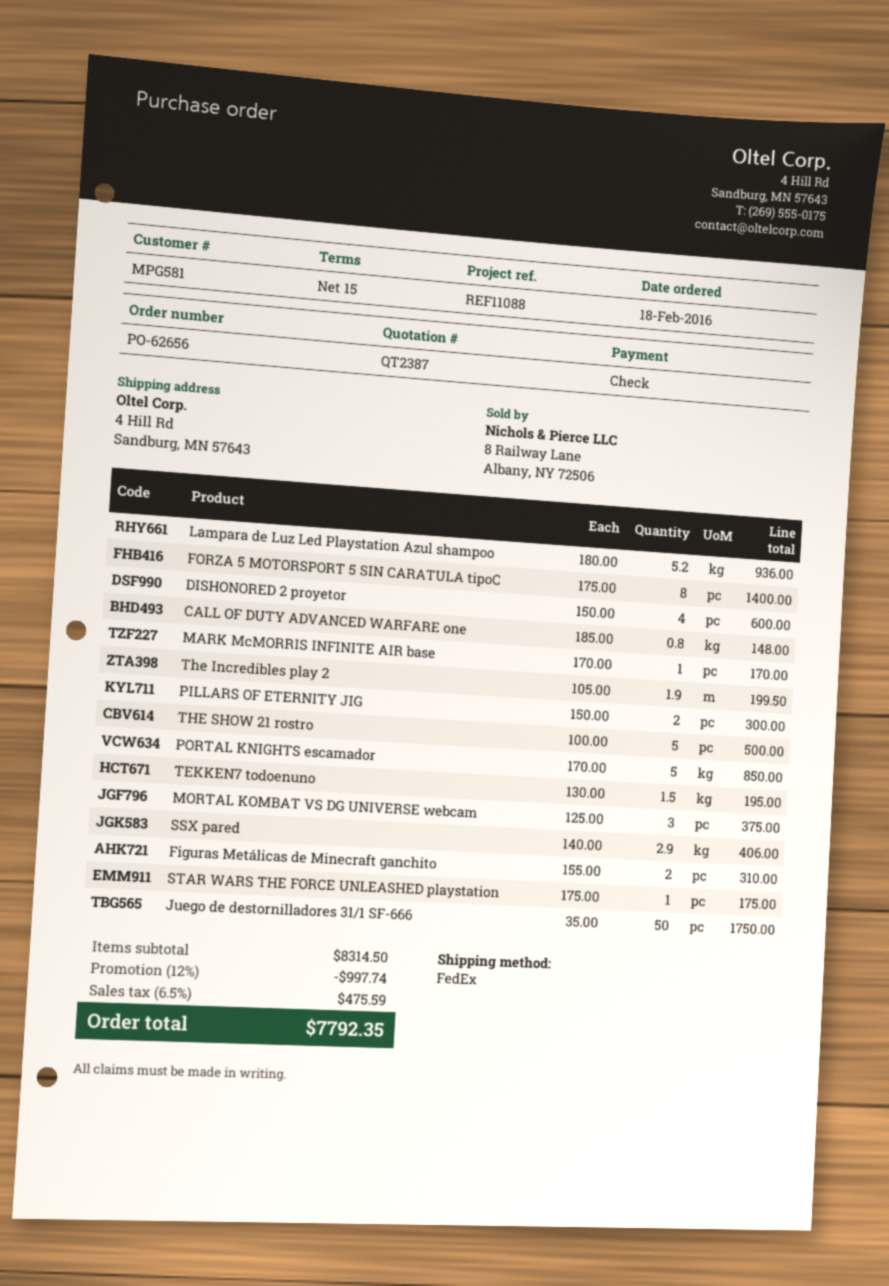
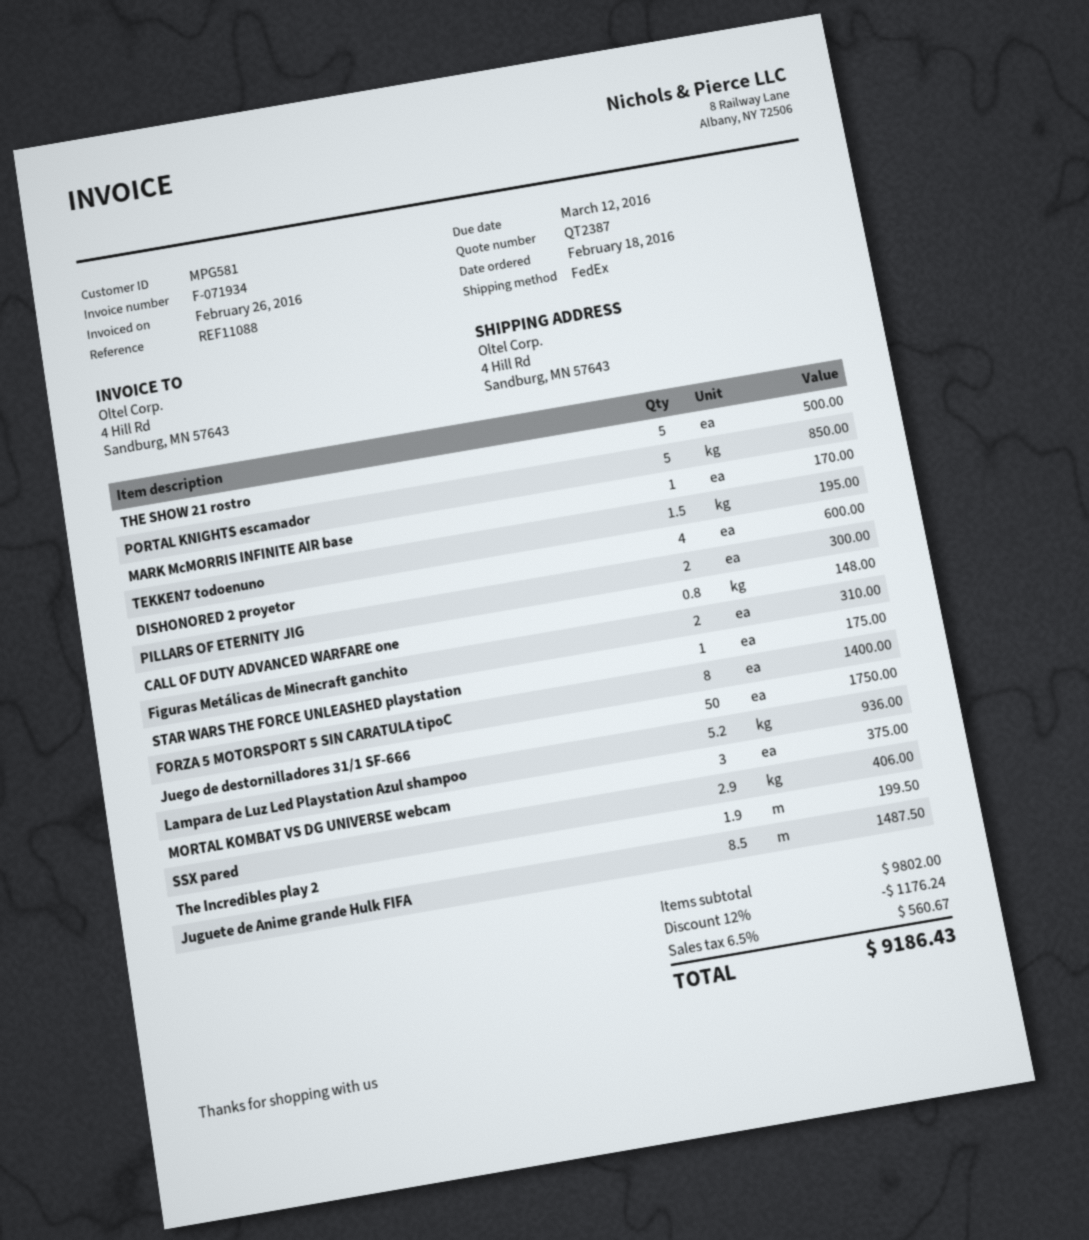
Juguete de Anime grande Hulk FIFA: none -> 8.5 for 1487.50
subtotal: 8314.50 -> 9802.00
discount: 12% = 997.74 -> 12% = 1176.24
tax: 6.5% = 475.59 -> 6.5% = 560.67
total: 7792.35 -> 9186.43

